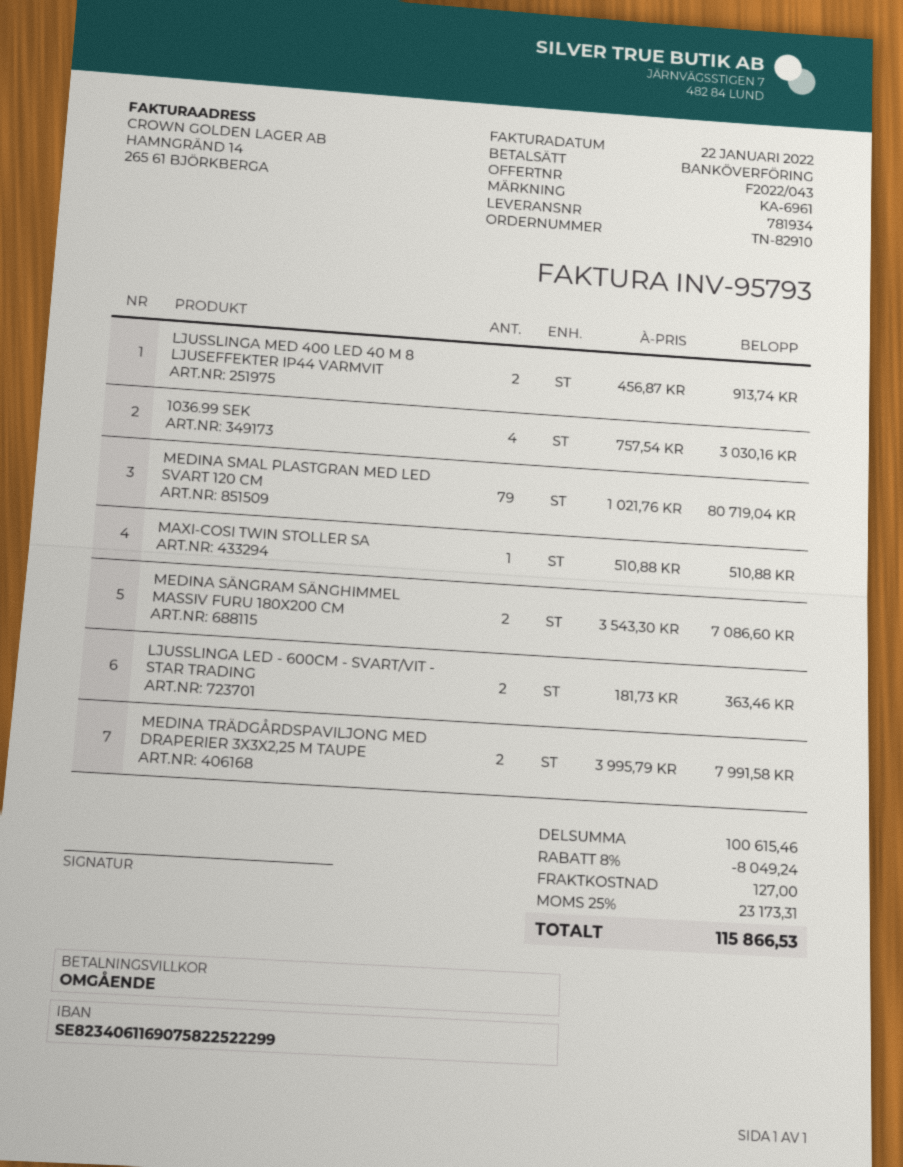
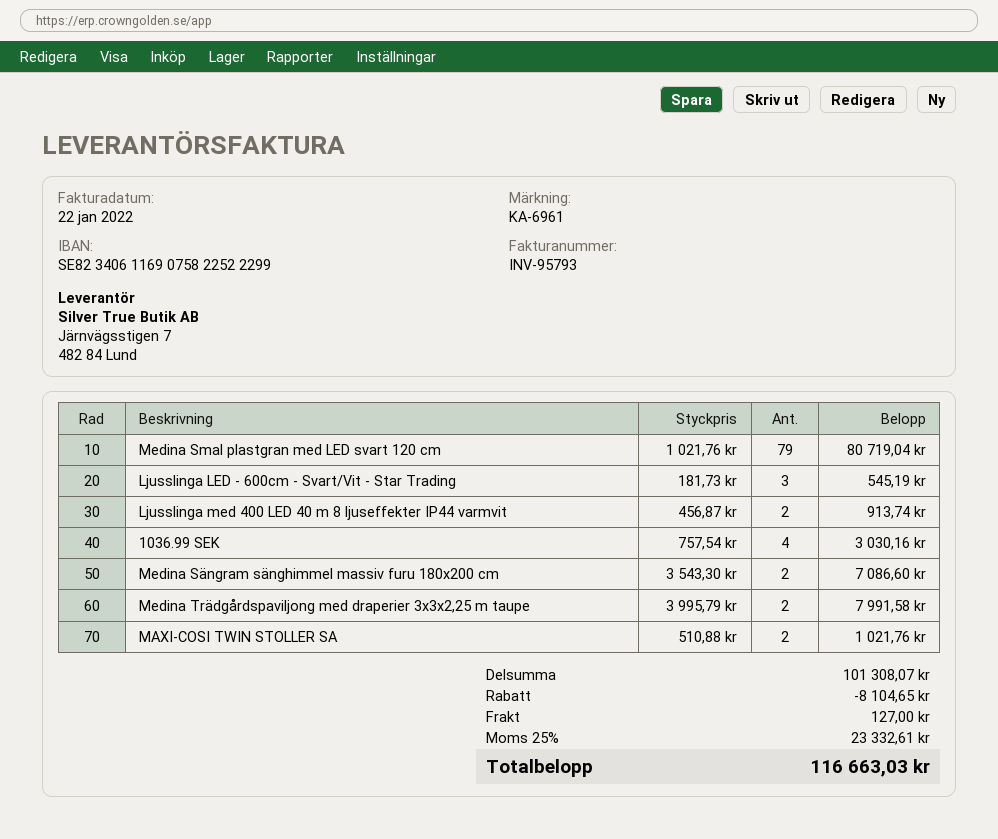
MAXI-COSI TWIN STOLLER SA: 1 x 510.88 = 510.88 -> 2 x 510.88 = 1021.76
LJUSSLINGA LED - 600CM - SVART/VIT - STAR TRADING: 2 x 181.73 = 363.46 -> 3 x 181.73 = 545.19
subtotal: 100615.46 -> 101308.07
discount: 8049.24 -> 8104.65
tax: 25% = 23173.31 -> 25% = 23332.61
total: 115866.53 -> 116663.03

